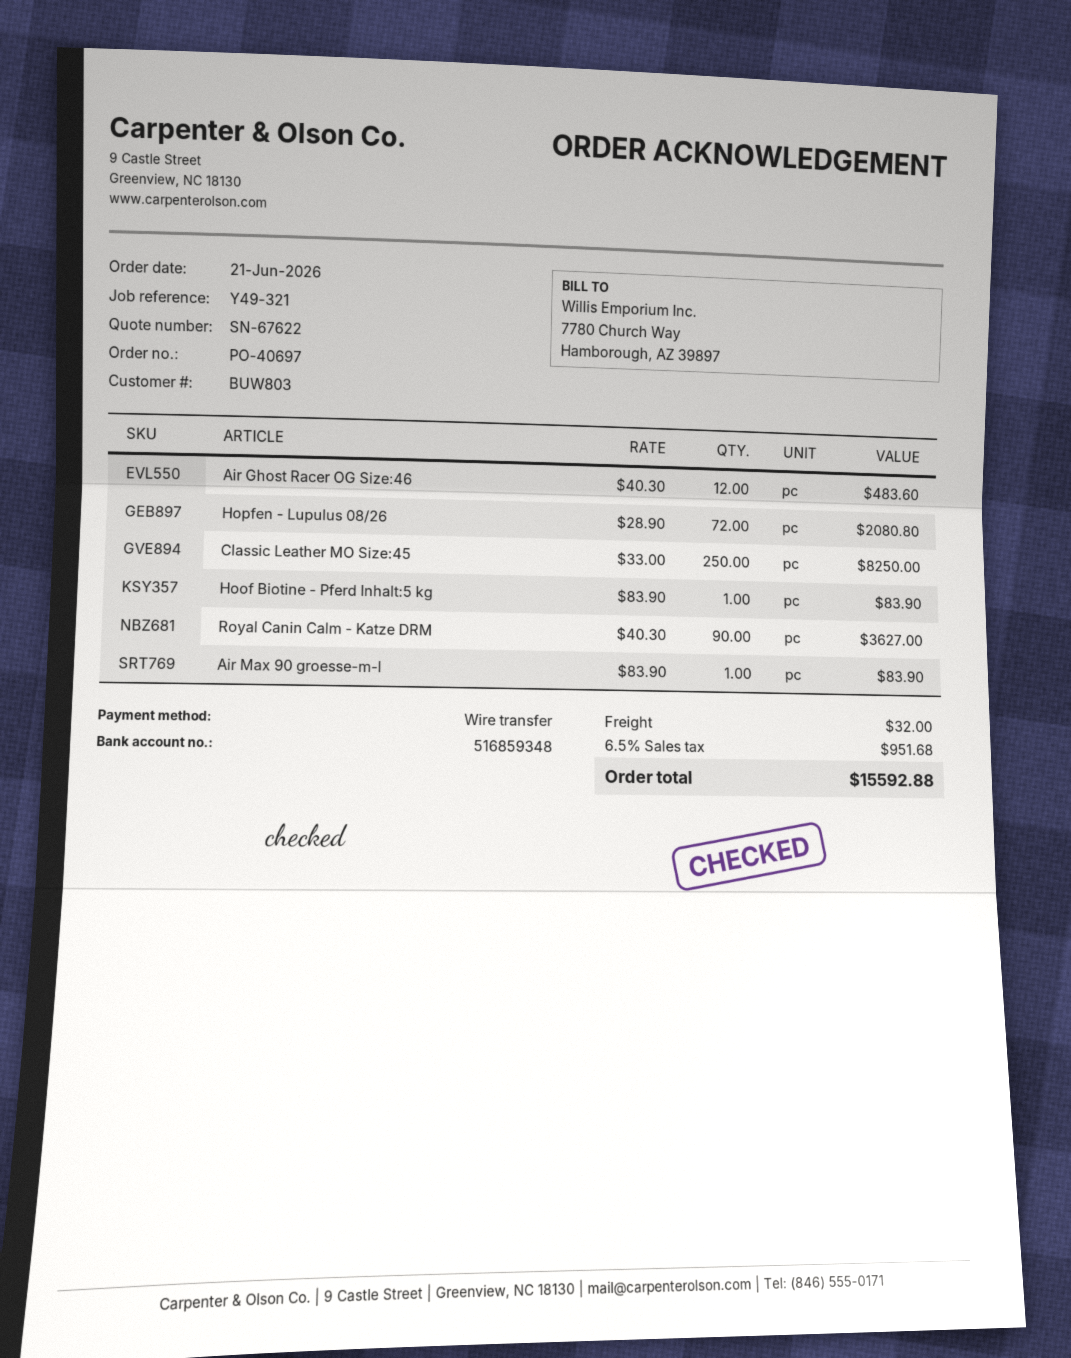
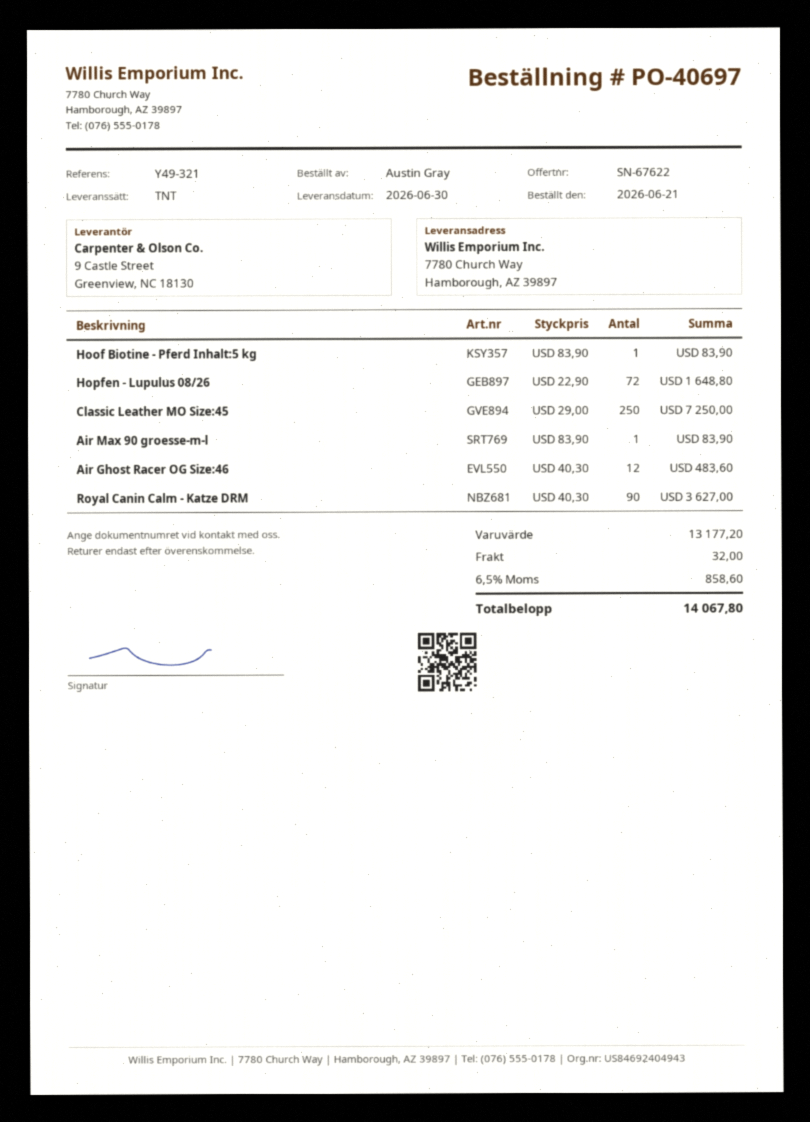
Hopfen - Lupulus 08/26: 72 x 28.90 = 2080.80 -> 72 x 22.90 = 1648.80
Classic Leather MO Size:45: 250 x 33.00 = 8250.00 -> 250 x 29.00 = 7250.00
tax: 6.5% = 951.68 -> 6.5% = 858.60
total: 15592.88 -> 14067.80

